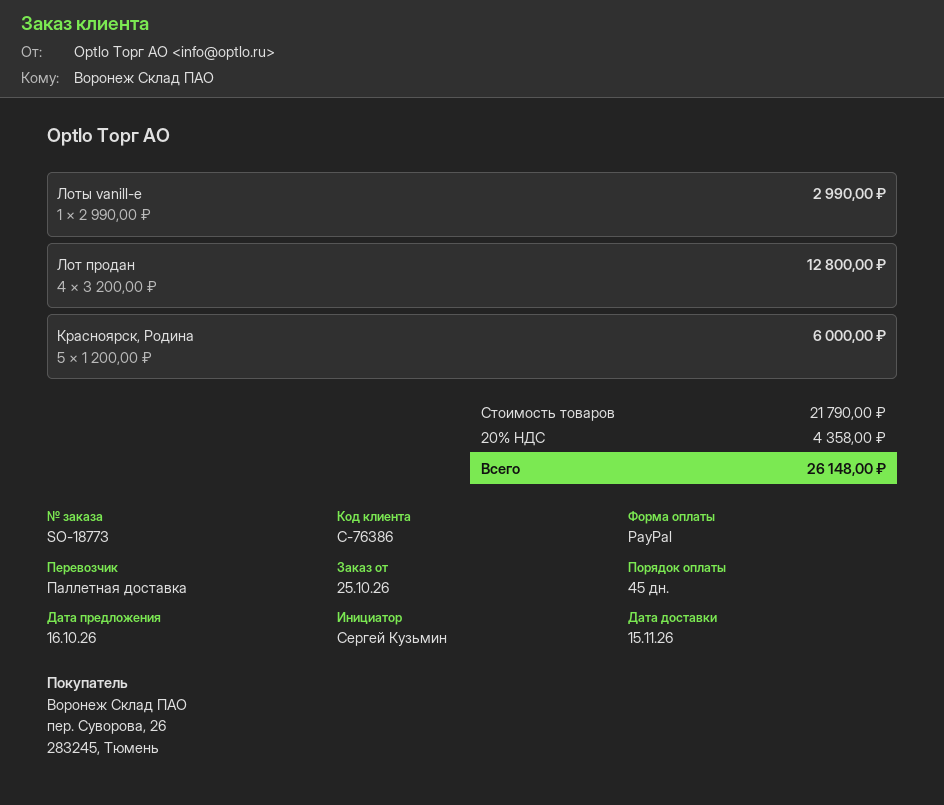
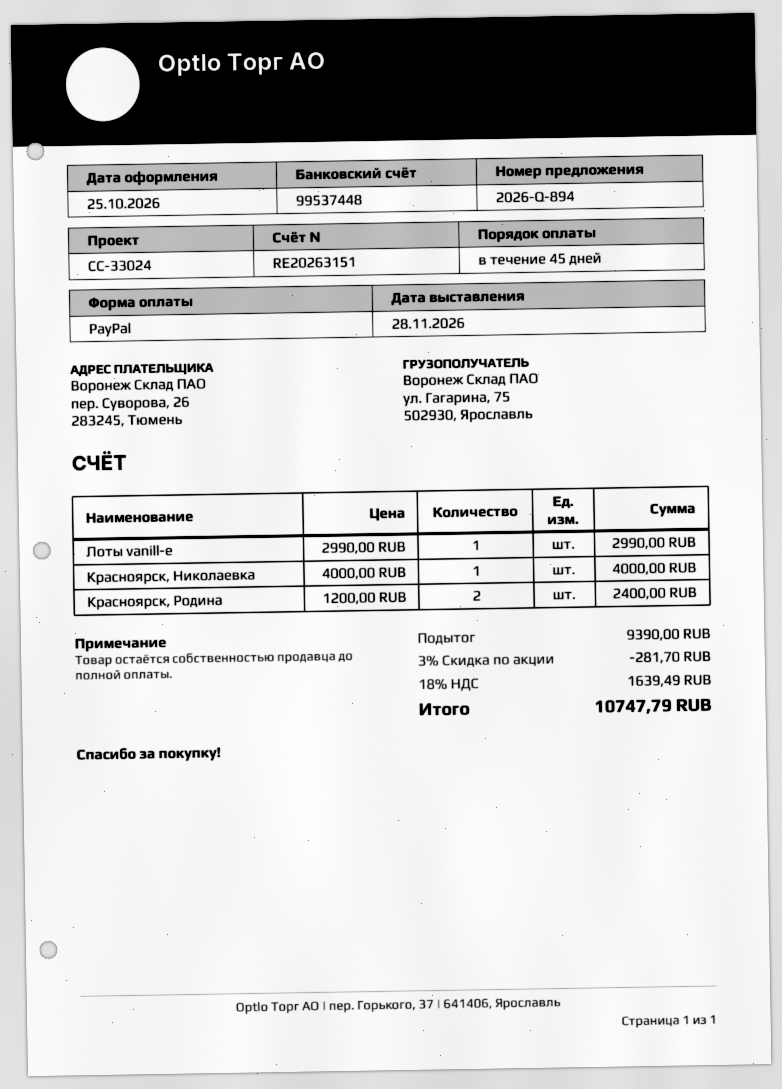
Лот продан: 4 x 3200.00 = 12800.00 -> none
Красноярск, Родина: 5 x 1200.00 = 6000.00 -> 2 x 1200.00 = 2400.00
Красноярск, Николаевка: none -> 1 x 4000.00 = 4000.00
subtotal: 21790.00 -> 9390.00
discount: none -> 3% = 281.70
tax: 20% = 4358.00 -> 18% = 1639.49
total: 26148.00 -> 10747.79

